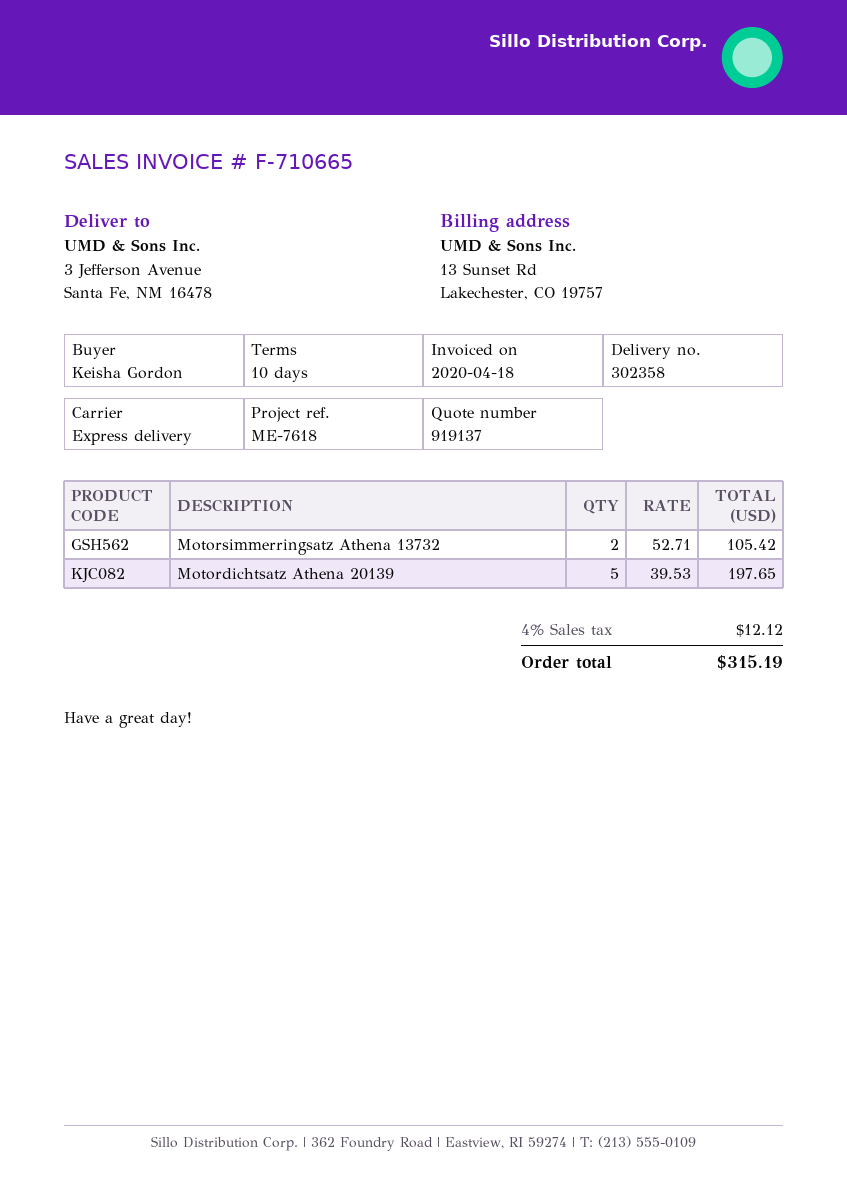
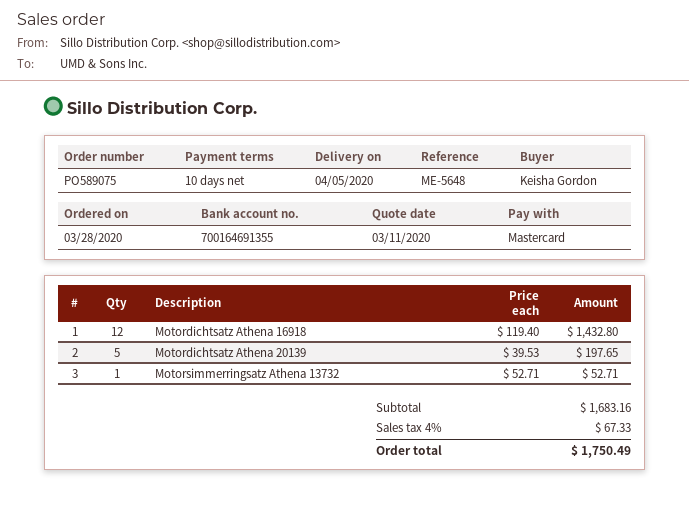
reference: ME-7618 -> ME-5648
Motorsimmerringsatz Athena 13732: 2 x 52.71 = 105.42 -> 1 x 52.71 = 52.71
Motordichtsatz Athena 16918: none -> 12 x 119.40 = 1432.80
tax: 4% = 12.12 -> 4% = 67.33
total: 315.19 -> 1750.49

